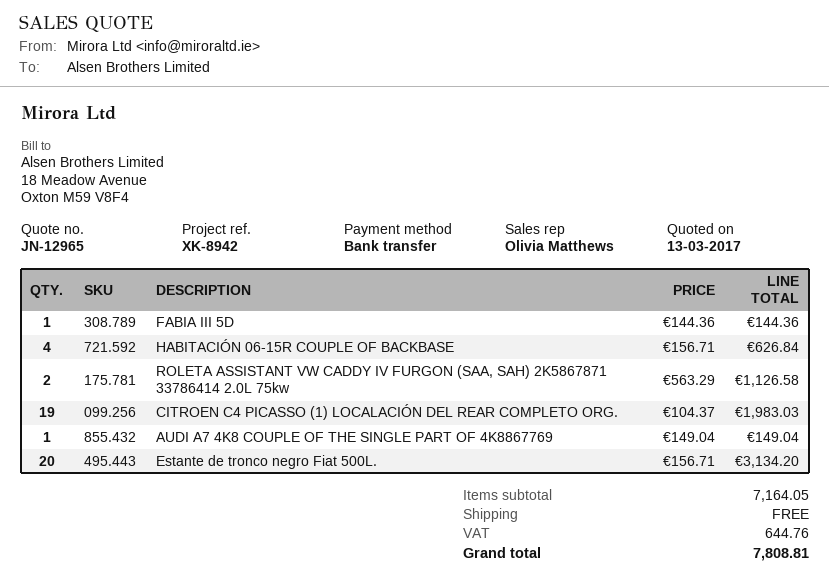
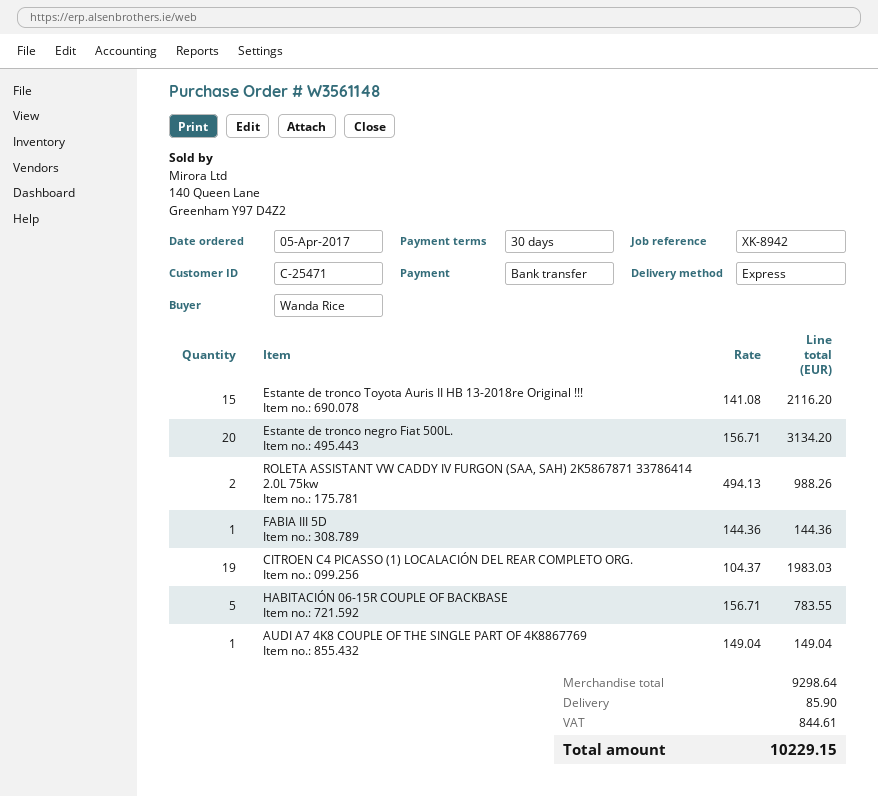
HABITACIÓN 06-15R COUPLE OF BACKBASE: 4 x 156.71 = 626.84 -> 5 x 156.71 = 783.55
ROLETA ASSISTANT VW CADDY IV FURGON (SAA, SAH) 2K5867871 33786414 2.0L 75kw: 2 x 563.29 = 1126.58 -> 2 x 494.13 = 988.26
Estante de tronco Toyota Auris II HB 13-2018re Original !!!: none -> 15 x 141.08 = 2116.20
subtotal: 7164.05 -> 9298.64
shipping: 0.00 -> 85.90
tax: 644.76 -> 844.61
total: 7808.81 -> 10229.15

